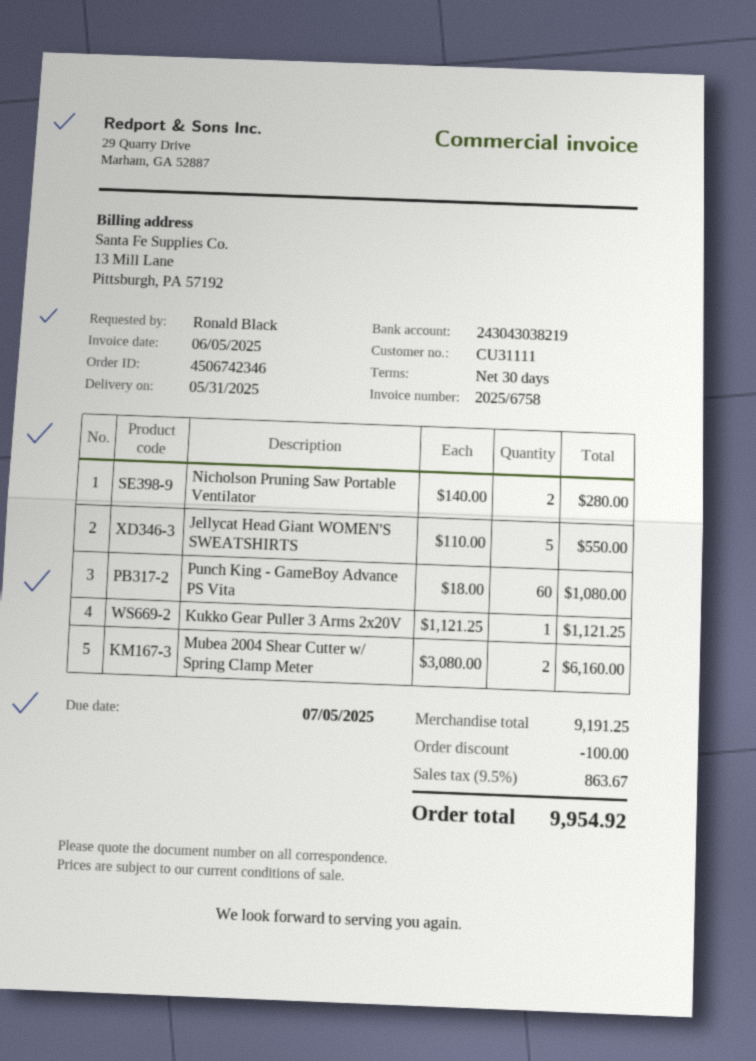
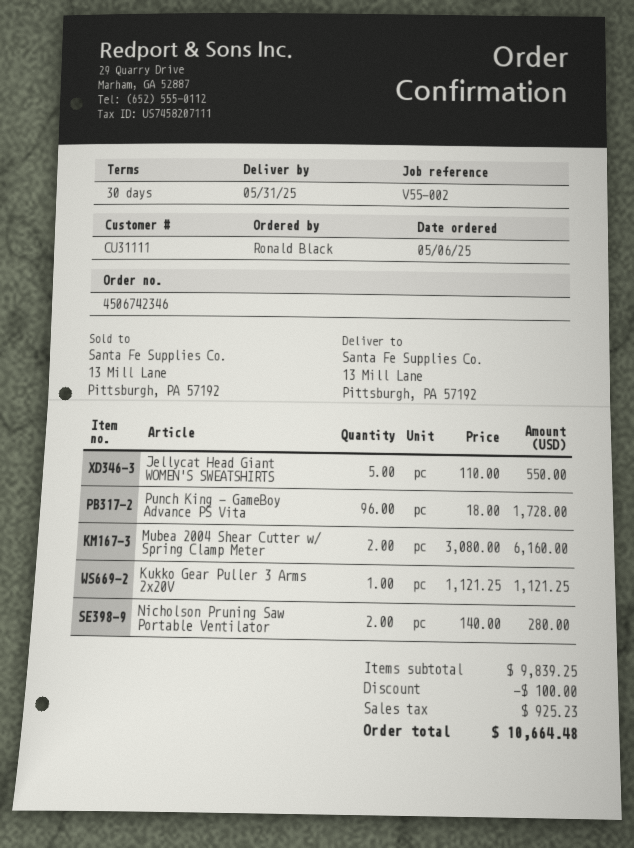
Punch King - GameBoy Advance PS Vita: 60 x 18.00 = 1080.00 -> 96 x 18.00 = 1728.00
subtotal: 9191.25 -> 9839.25
tax: 863.67 -> 925.23
total: 9954.92 -> 10664.48

